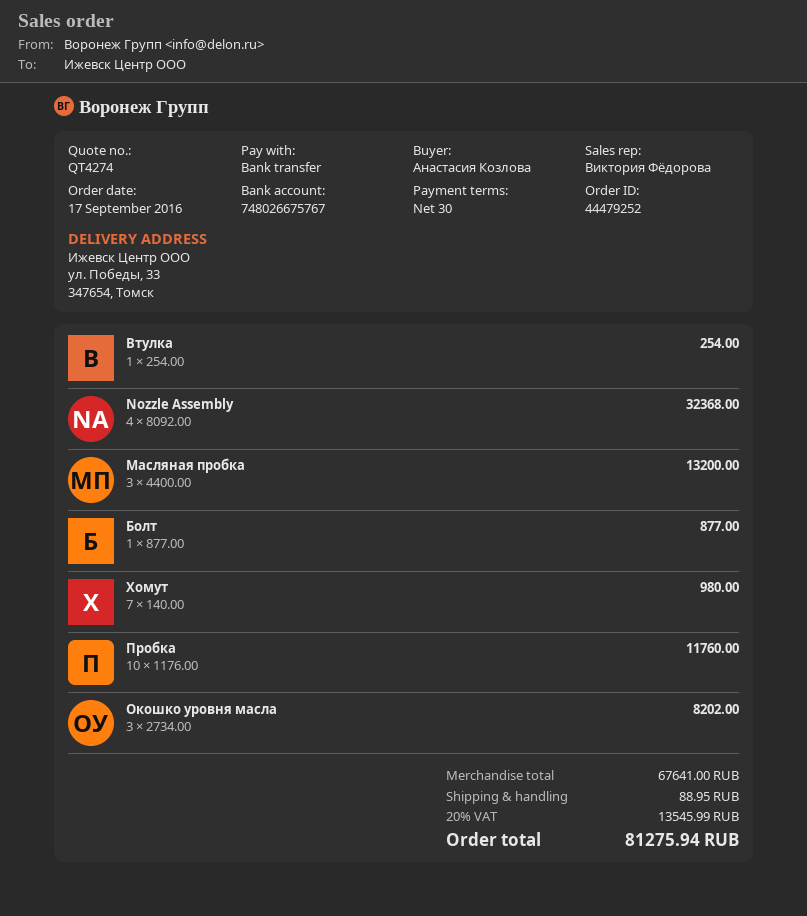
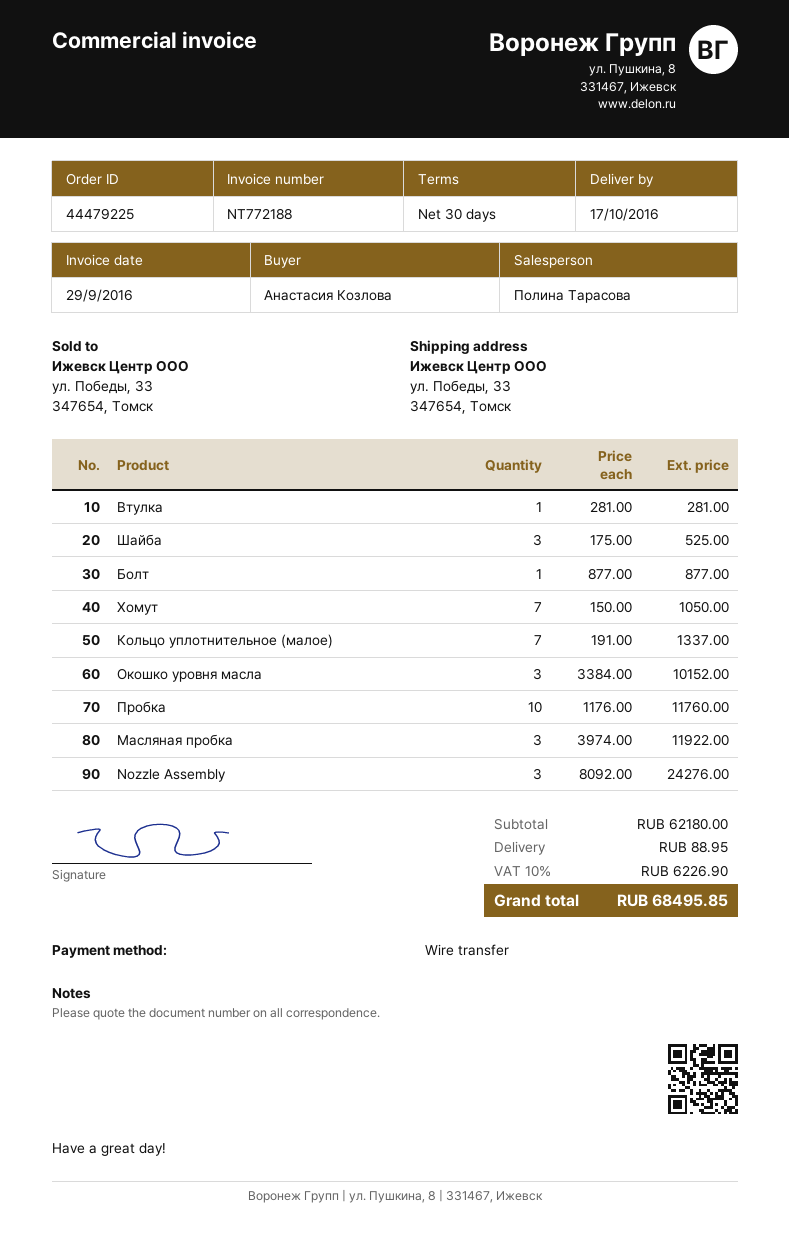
order number: 44479252 -> 44479225
sales rep: Виктория Фёдорова -> Полина Тарасова
Втулка: 1 x 254.00 = 254.00 -> 1 x 281.00 = 281.00
Nozzle Assembly: 4 x 8092.00 = 32368.00 -> 3 x 8092.00 = 24276.00
Масляная пробка: 3 x 4400.00 = 13200.00 -> 3 x 3974.00 = 11922.00
Хомут: 7 x 140.00 = 980.00 -> 7 x 150.00 = 1050.00
Окошко уровня масла: 3 x 2734.00 = 8202.00 -> 3 x 3384.00 = 10152.00
Шайба: none -> 3 x 175.00 = 525.00
Кольцо уплотнительное (малое): none -> 7 x 191.00 = 1337.00
subtotal: 67641.00 -> 62180.00
tax: 20% = 13545.99 -> 10% = 6226.90
total: 81275.94 -> 68495.85

